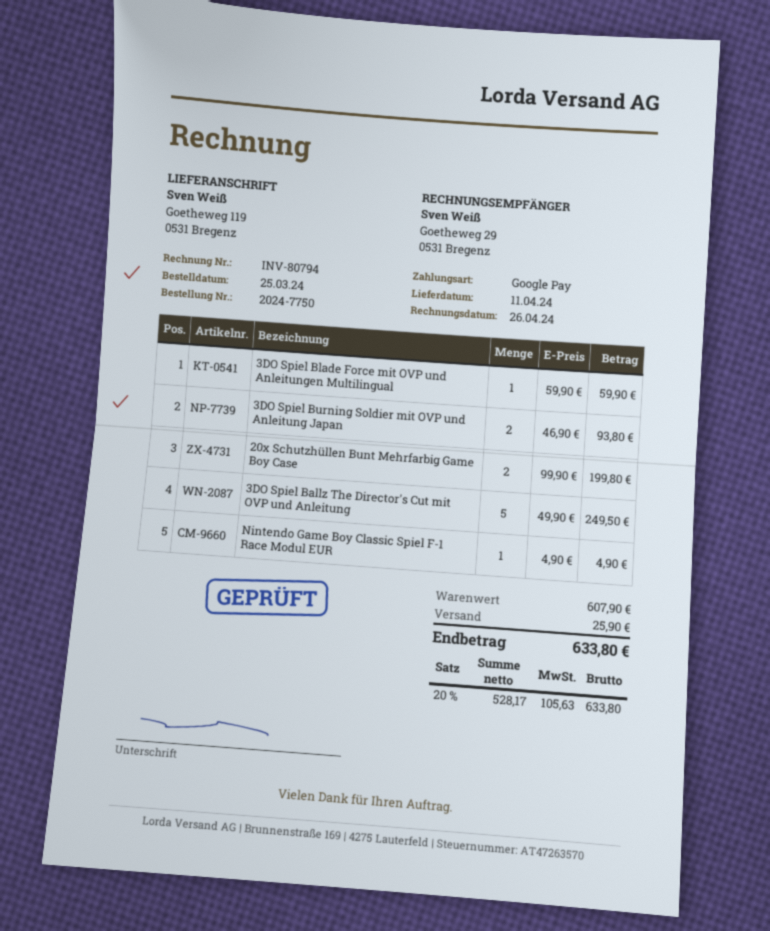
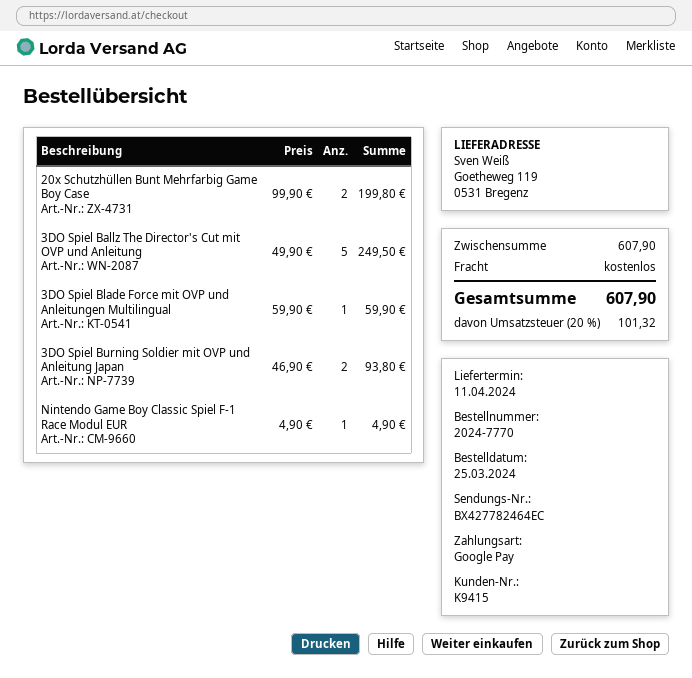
order number: 2024-7750 -> 2024-7770
shipping: 25.90 -> 0.00
tax: 20% = 105.63 -> 20% = 101.32
total: 633.80 -> 607.90

